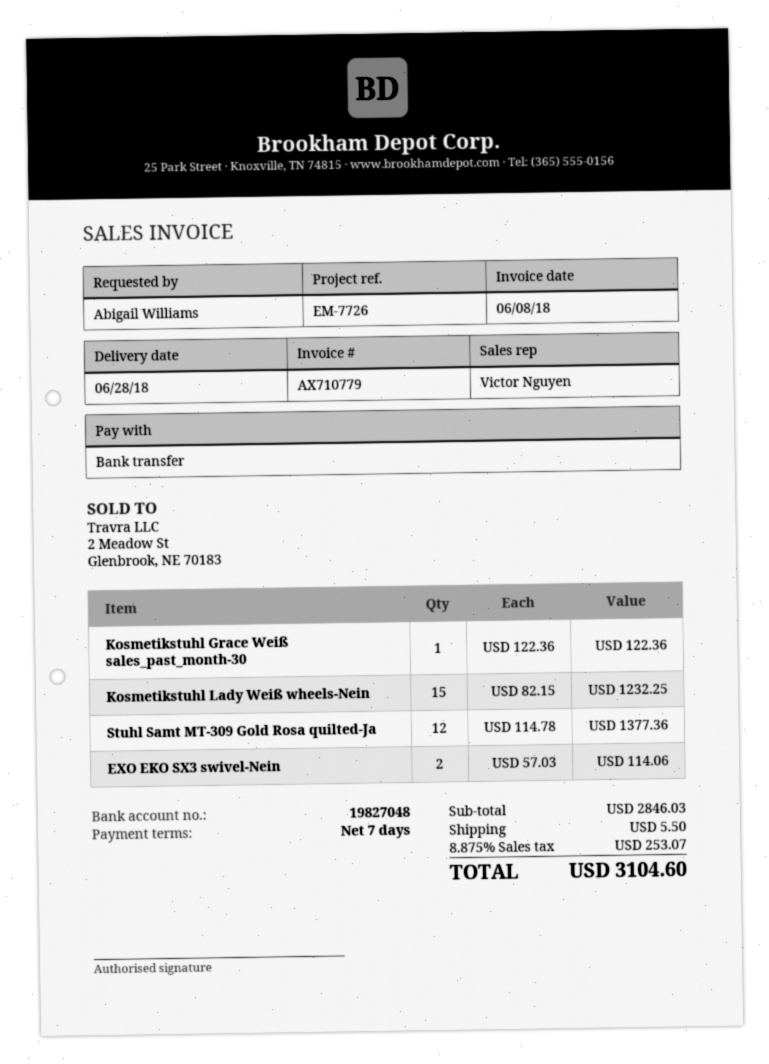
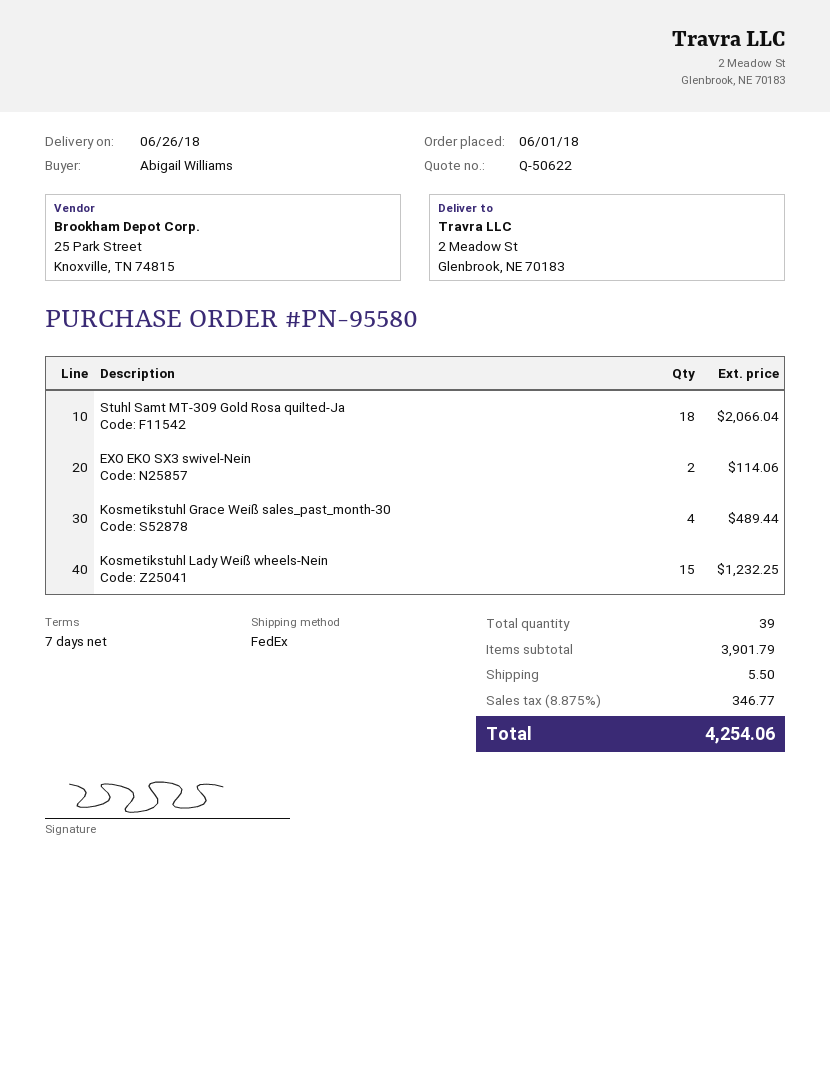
delivery date: 2018-06-28 -> 2018-06-26
Kosmetikstuhl Grace Weiß sales_past_month-30: 1 for 122.36 -> 4 for 489.44
Stuhl Samt MT-309 Gold Rosa quilted-Ja: 12 for 1377.36 -> 18 for 2066.04
subtotal: 2846.03 -> 3901.79
tax: 8.875% = 253.07 -> 8.875% = 346.77
total: 3104.60 -> 4254.06

